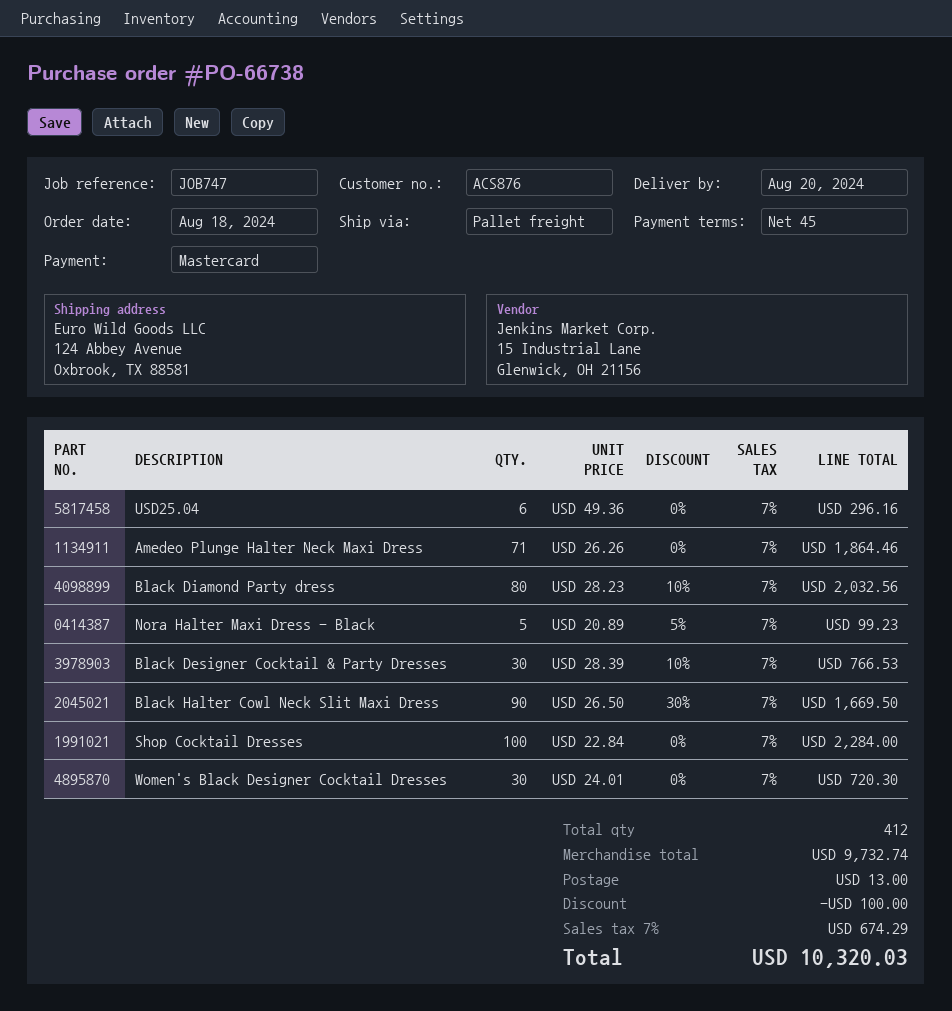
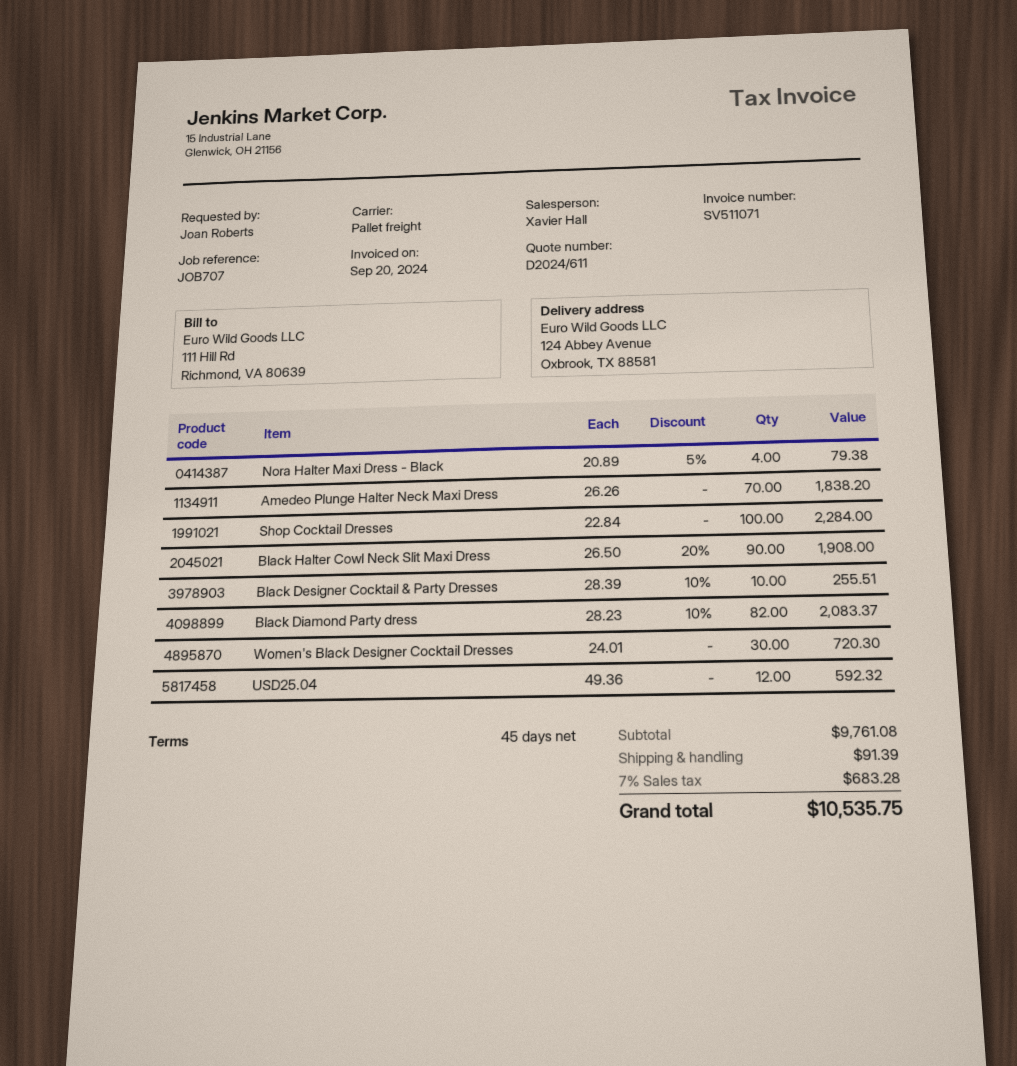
reference: JOB747 -> JOB707
USD25.04: 6 x 49.36 = 296.16 -> 12 x 49.36 = 592.32
Amedeo Plunge Halter Neck Maxi Dress: 71 x 26.26 = 1864.46 -> 70 x 26.26 = 1838.20
Black Diamond Party dress: 80 x 28.23 - 10% = 2032.56 -> 82 x 28.23 - 10% = 2083.37
Nora Halter Maxi Dress - Black: 5 x 20.89 - 5% = 99.23 -> 4 x 20.89 - 5% = 79.38
Black Designer Cocktail & Party Dresses: 30 x 28.39 - 10% = 766.53 -> 10 x 28.39 - 10% = 255.51
Black Halter Cowl Neck Slit Maxi Dress: 90 x 26.50 - 30% = 1669.50 -> 90 x 26.50 - 20% = 1908.00
subtotal: 9732.74 -> 9761.08
discount: 100.00 -> none
shipping: 13.00 -> 91.39
tax: 7% = 674.29 -> 7% = 683.28
total: 10320.03 -> 10535.75

